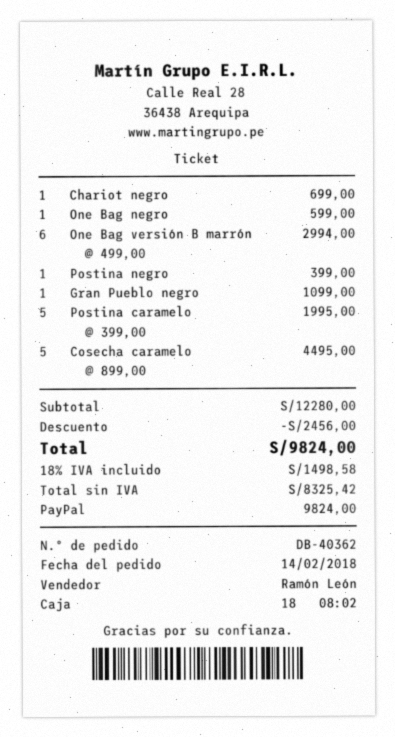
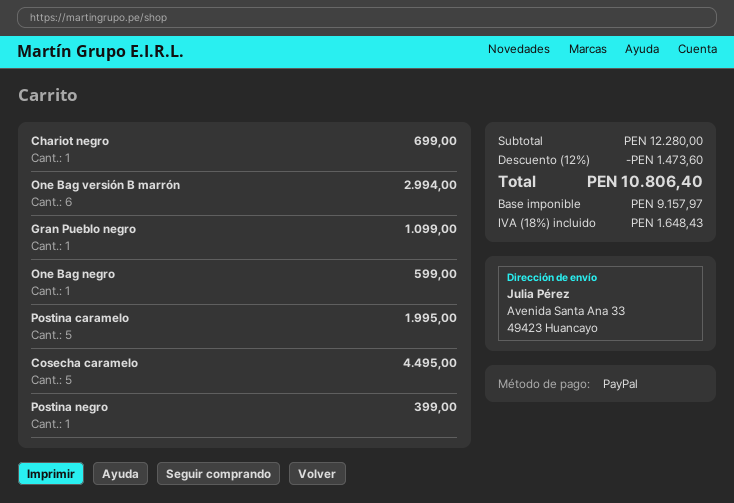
discount: 2456.00 -> 1473.60
net: 8325.42 -> 9157.97
tax: 18% = 1498.58 -> 18% = 1648.43
total: 9824.00 -> 10806.40

